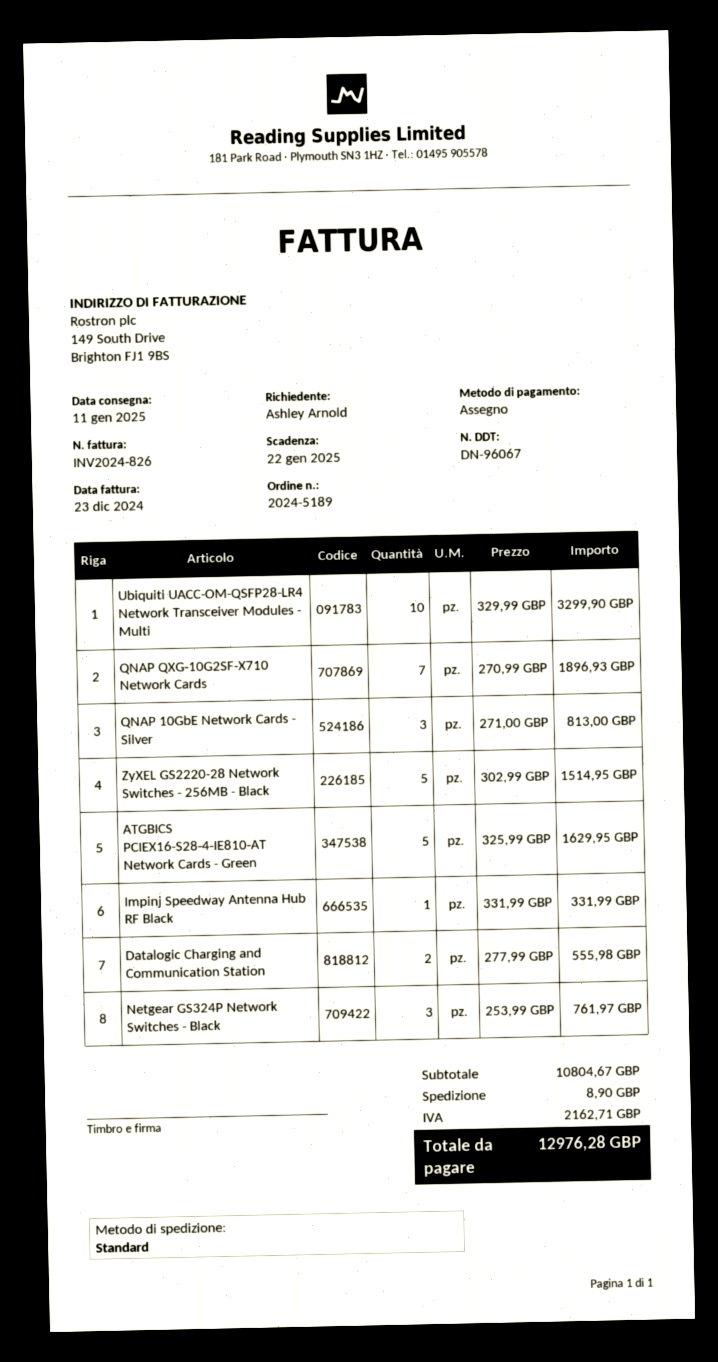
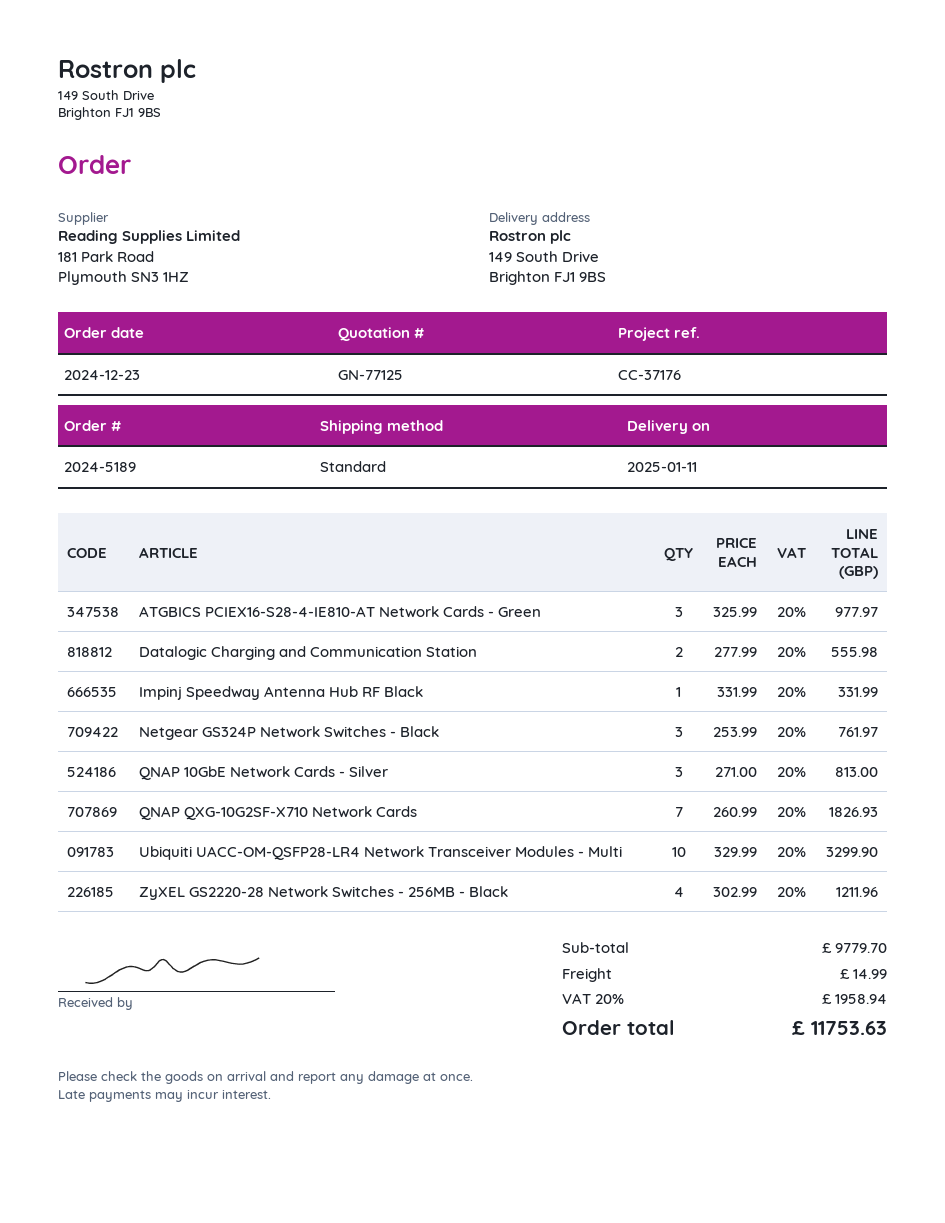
QNAP QXG-10G2SF-X710 Network Cards: 7 x 270.99 = 1896.93 -> 7 x 260.99 = 1826.93
ZyXEL GS2220-28 Network Switches - 256MB - Black: 5 x 302.99 = 1514.95 -> 4 x 302.99 = 1211.96
ATGBICS PCIEX16-S28-4-IE810-AT Network Cards - Green: 5 x 325.99 = 1629.95 -> 3 x 325.99 = 977.97
subtotal: 10804.67 -> 9779.70
shipping: 8.90 -> 14.99
tax: 2162.71 -> 1958.94
total: 12976.28 -> 11753.63

